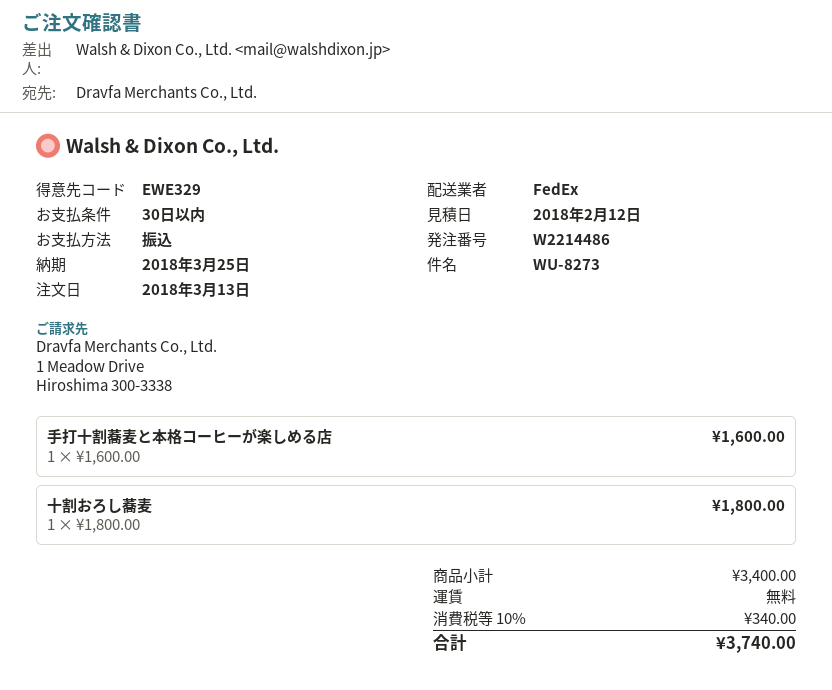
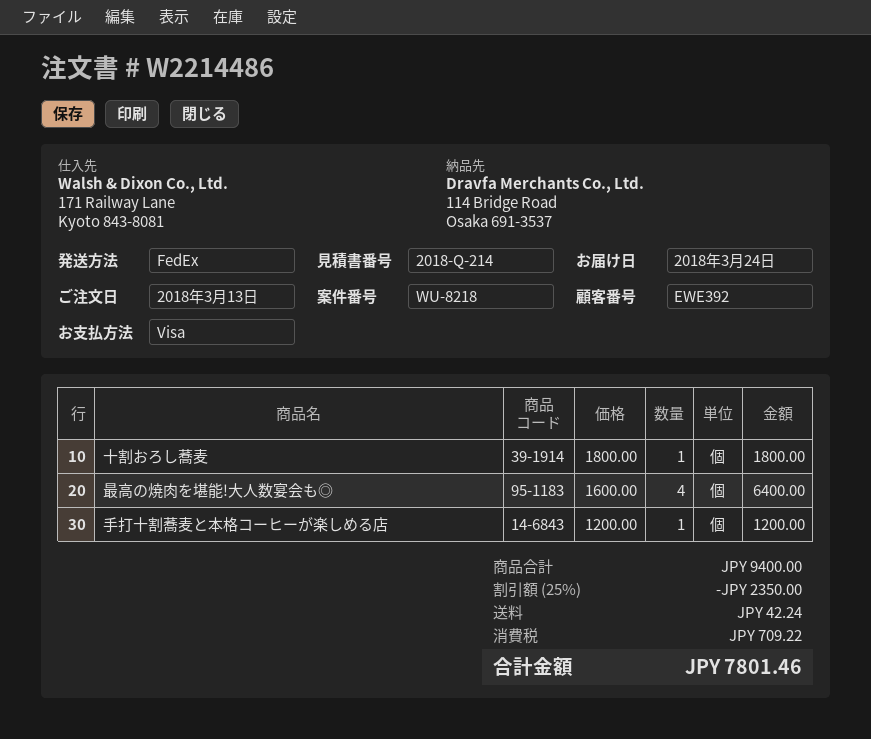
delivery date: 2018-03-25 -> 2018-03-24
customer number: EWE329 -> EWE392
reference: WU-8273 -> WU-8218
payment method: bank transfer -> Visa
手打十割蕎麦と本格コーヒーが楽しめる店: 1 x 1600.00 = 1600.00 -> 1 x 1200.00 = 1200.00
最高の焼肉を堪能!大人数宴会も◎: none -> 4 x 1600.00 = 6400.00
subtotal: 3400.00 -> 9400.00
discount: none -> 25% = 2350.00
shipping: 0.00 -> 42.24
tax: 340.00 -> 709.22
total: 3740.00 -> 7801.46

